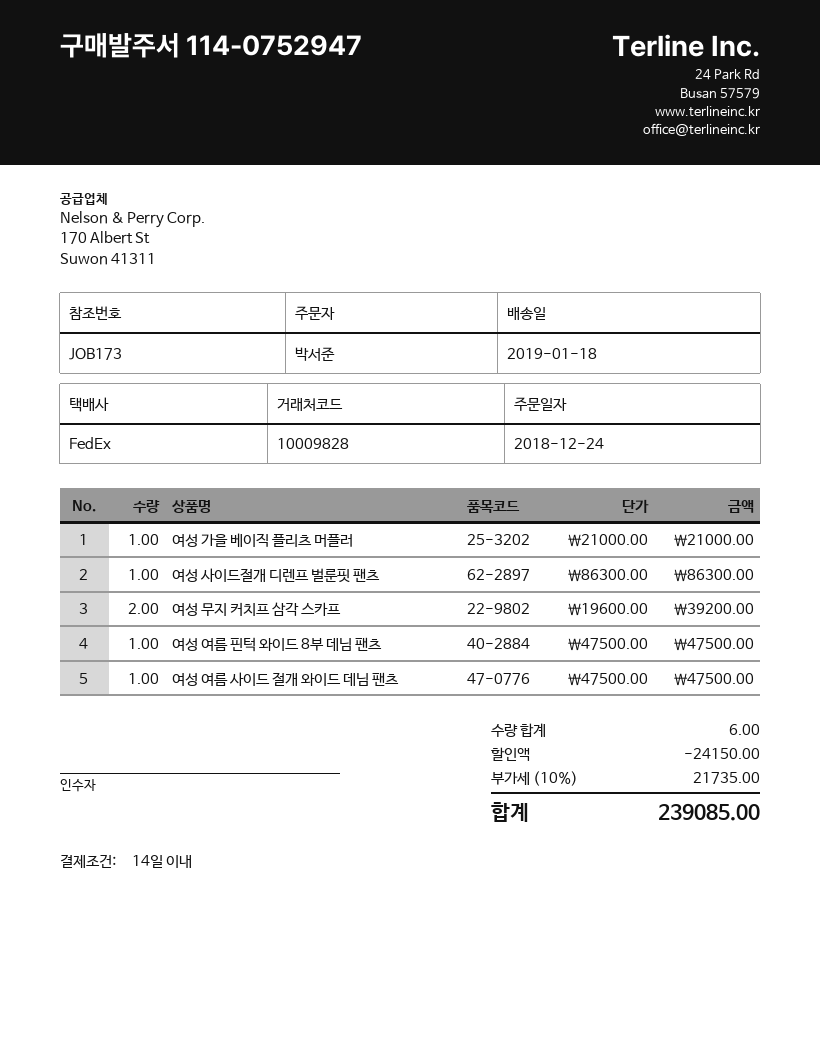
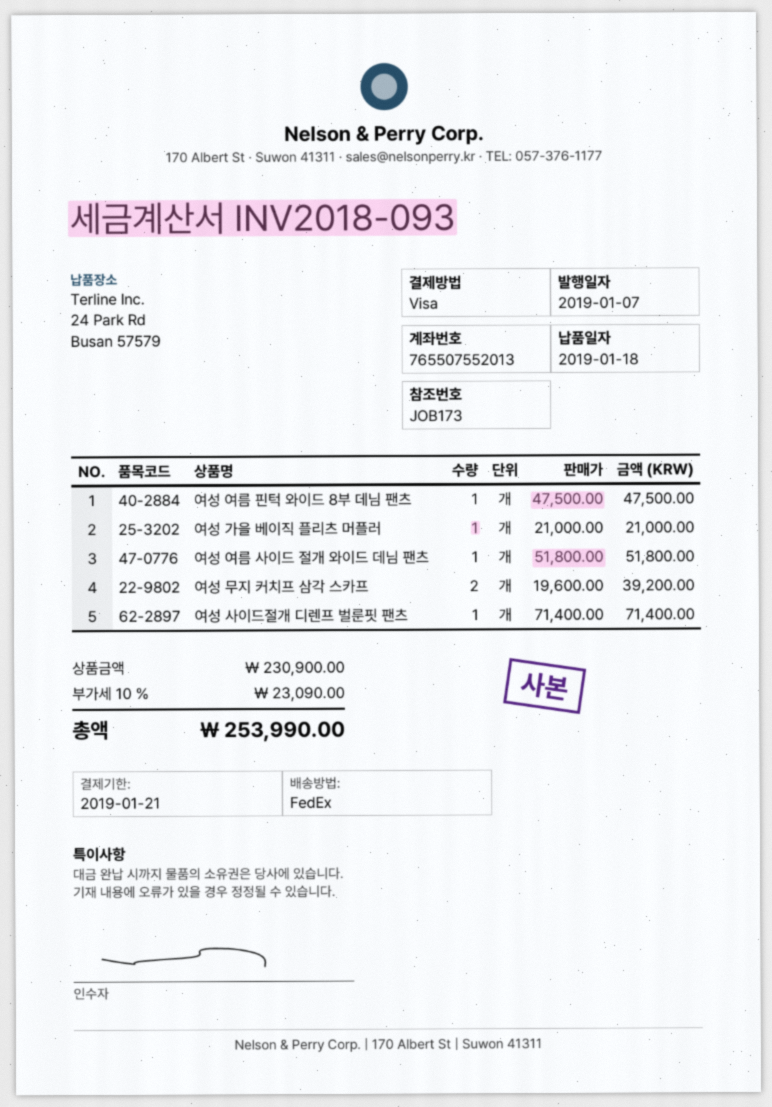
여성 사이드절개 디렌프 벌룬핏 팬츠: 1 x 86300.00 = 86300.00 -> 1 x 71400.00 = 71400.00
여성 여름 사이드 절개 와이드 데님 팬츠: 1 x 47500.00 = 47500.00 -> 1 x 51800.00 = 51800.00
discount: 24150.00 -> none
tax: 10% = 21735.00 -> 10% = 23090.00
total: 239085.00 -> 253990.00

